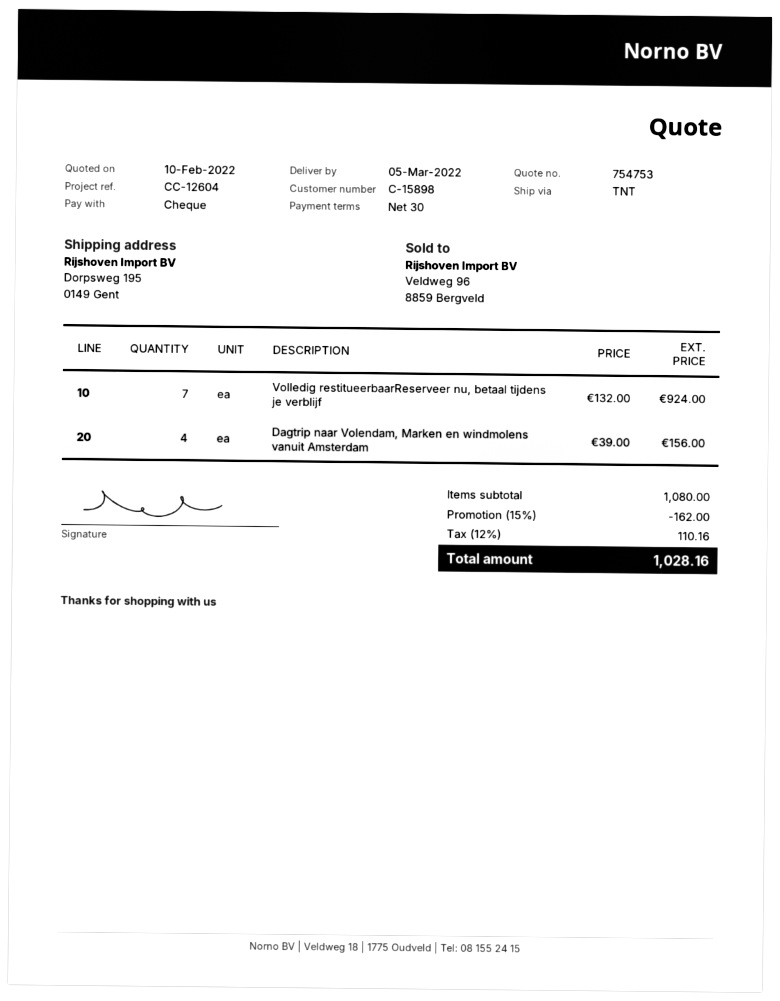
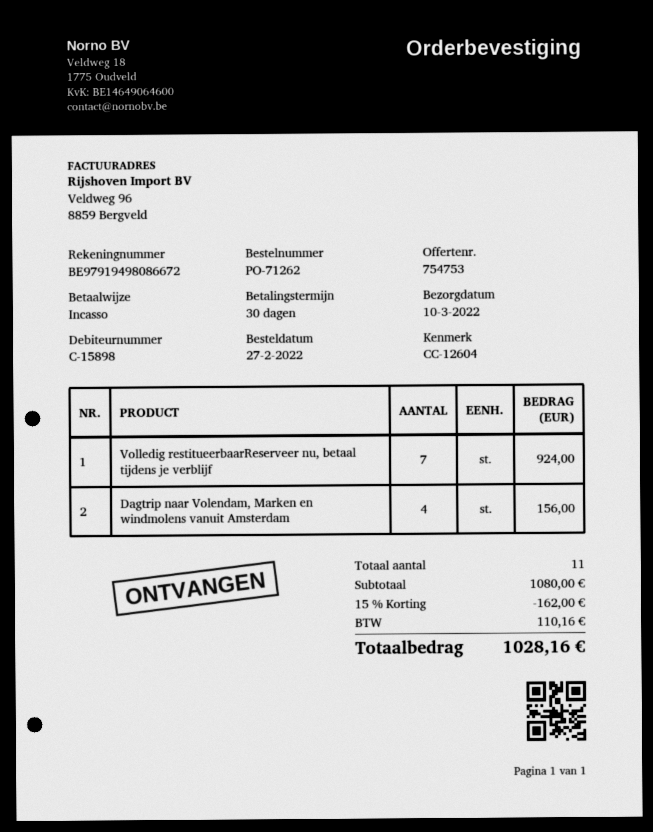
delivery date: 2022-03-05 -> 2022-03-10
payment method: cheque -> direct debit

